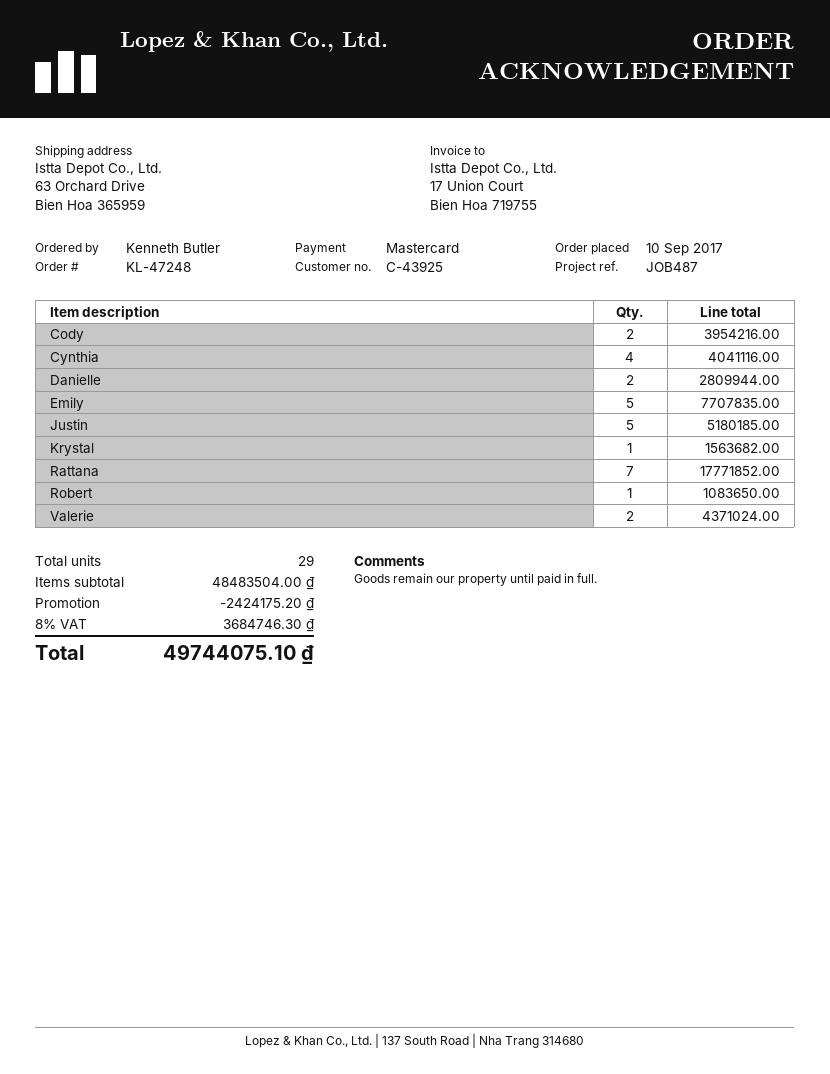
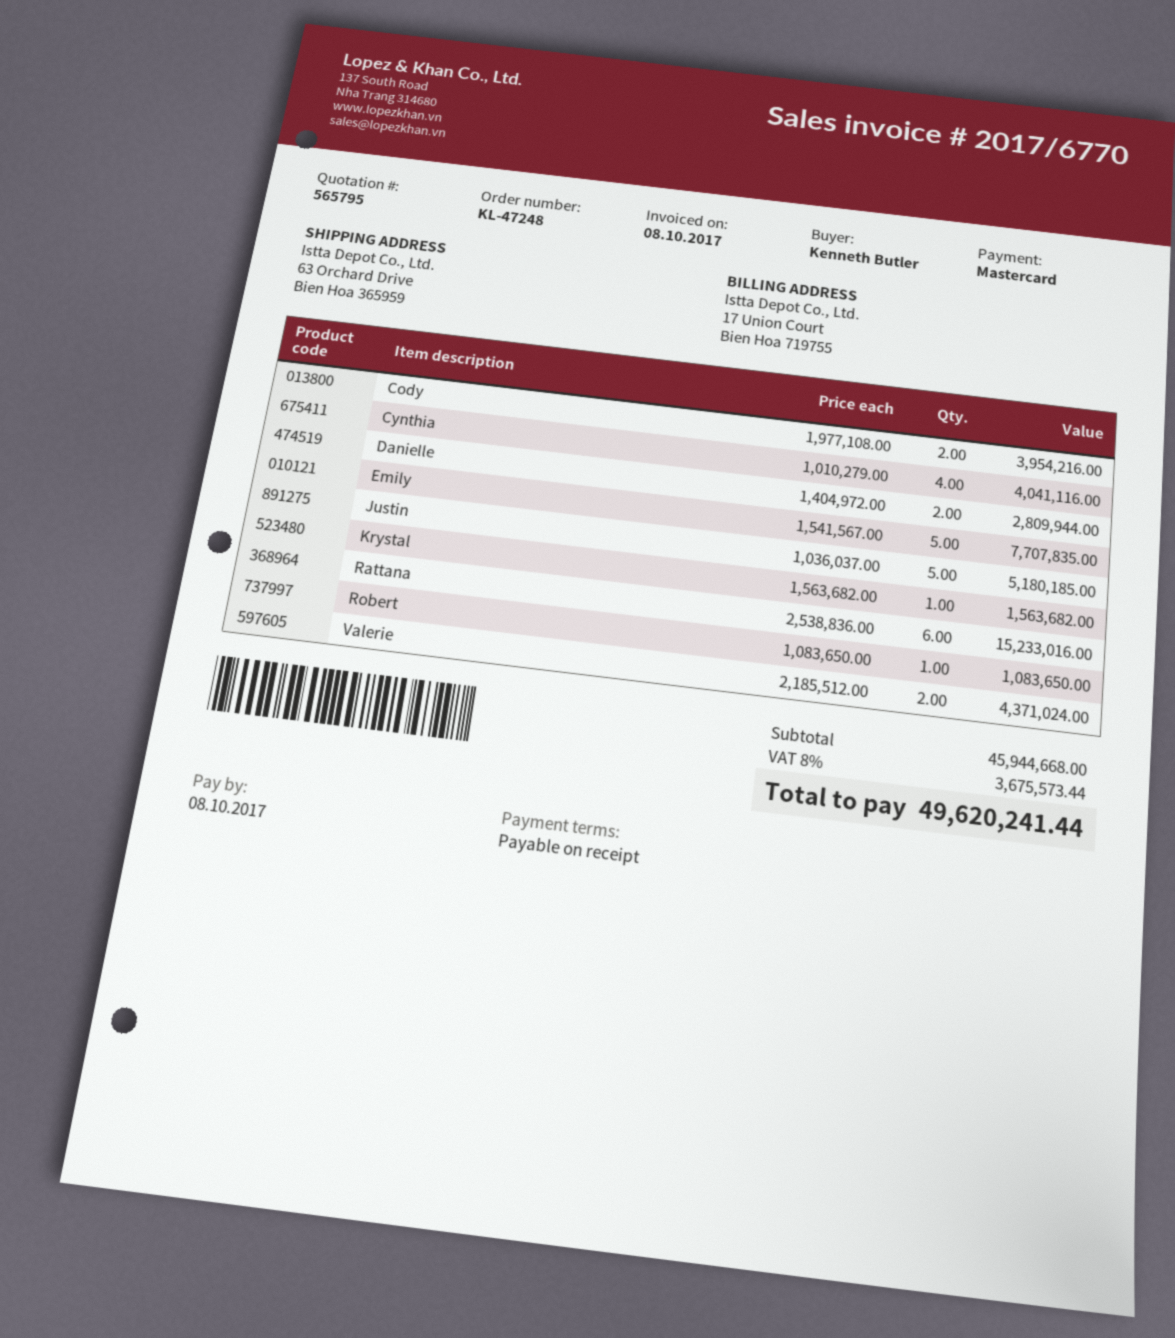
Rattana: 7 for 17771852.00 -> 6 for 15233016.00
subtotal: 48483504.00 -> 45944668.00
discount: 2424175.20 -> none
tax: 8% = 3684746.30 -> 8% = 3675573.44
total: 49744075.10 -> 49620241.44

